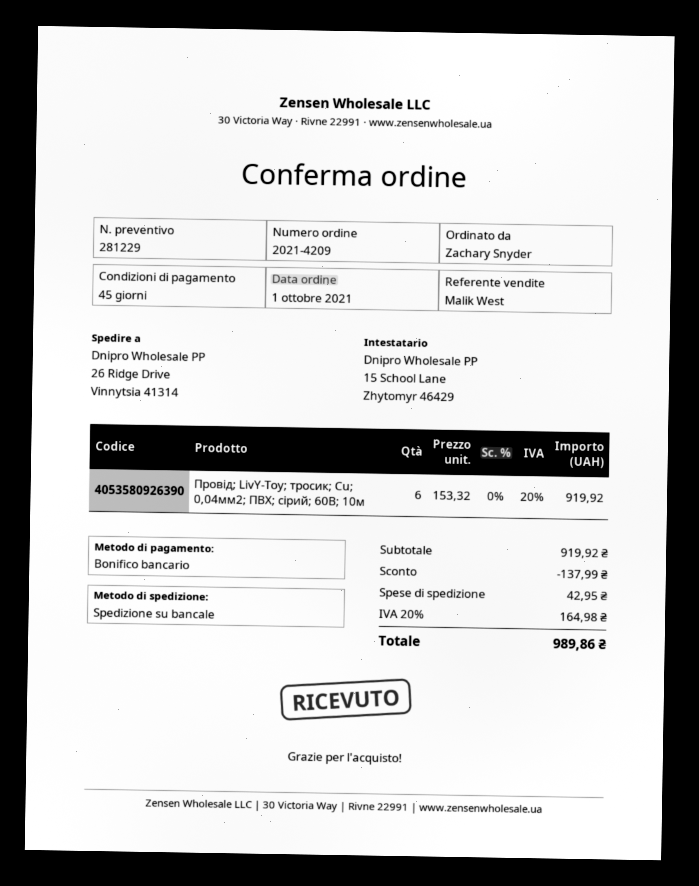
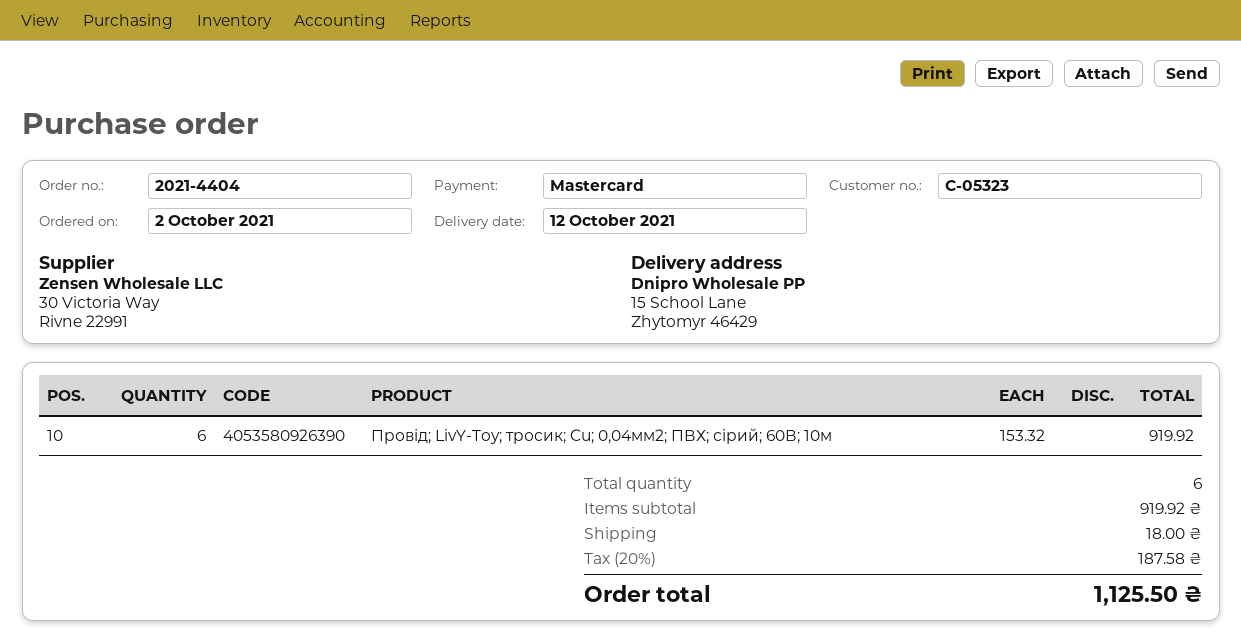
order number: 2021-4209 -> 2021-4404
order date: 2021-10-01 -> 2021-10-02
payment method: bank transfer -> Mastercard
ship to: 26 Ridge Drive, Vinnytsia 41314 -> 15 School Lane, Zhytomyr 46429
discount: 137.99 -> none
shipping: 42.95 -> 18.00
tax: 20% = 164.98 -> 20% = 187.58
total: 989.86 -> 1125.50

